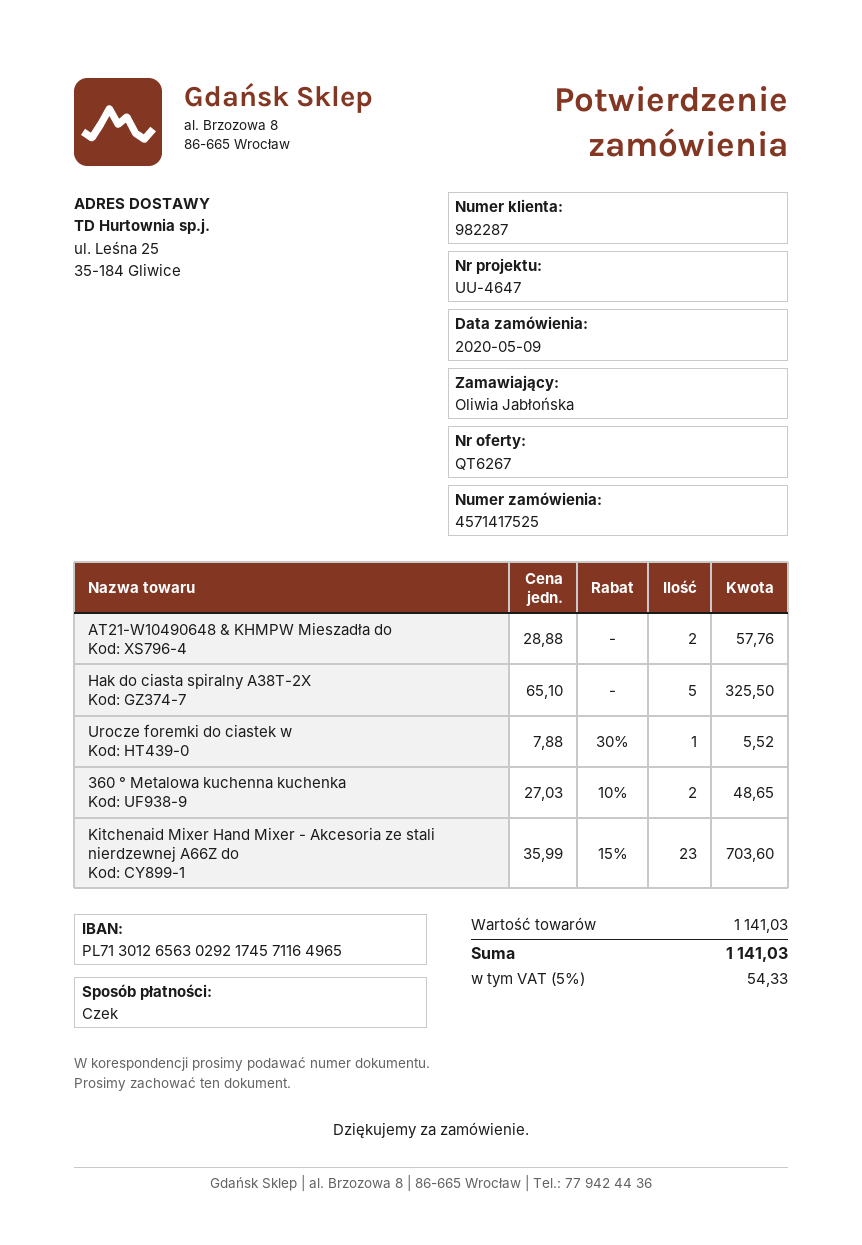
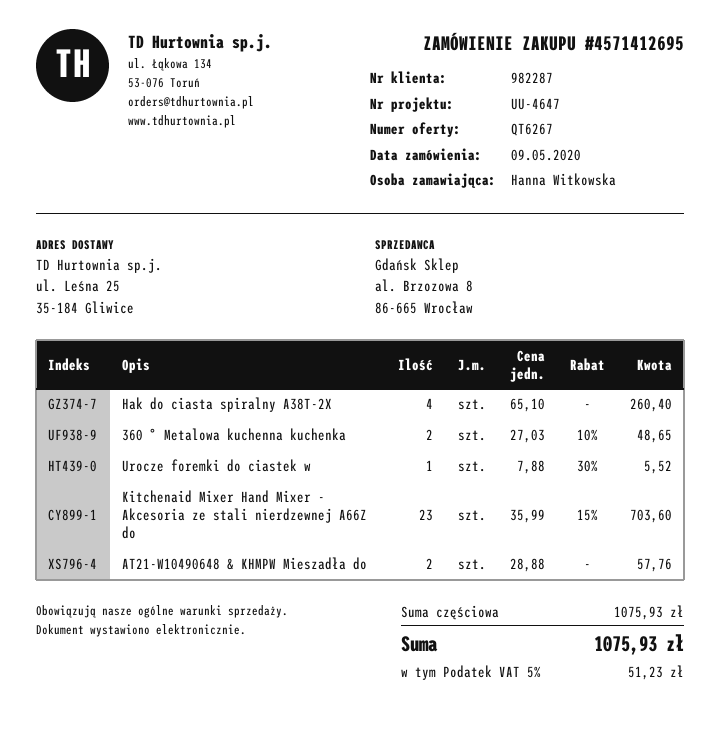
order number: 4571417525 -> 4571412695
ordered by: Oliwia Jabłońska -> Hanna Witkowska
Hak do ciasta spiralny A38T-2X: 5 x 65.10 = 325.50 -> 4 x 65.10 = 260.40
subtotal: 1141.03 -> 1075.93
tax: 5% = 54.33 -> 5% = 51.23
total: 1141.03 -> 1075.93

